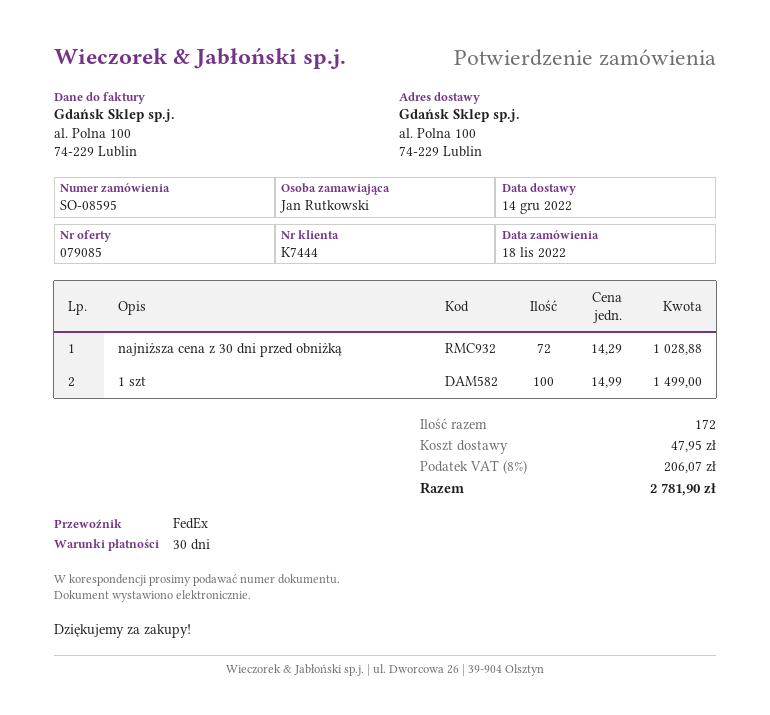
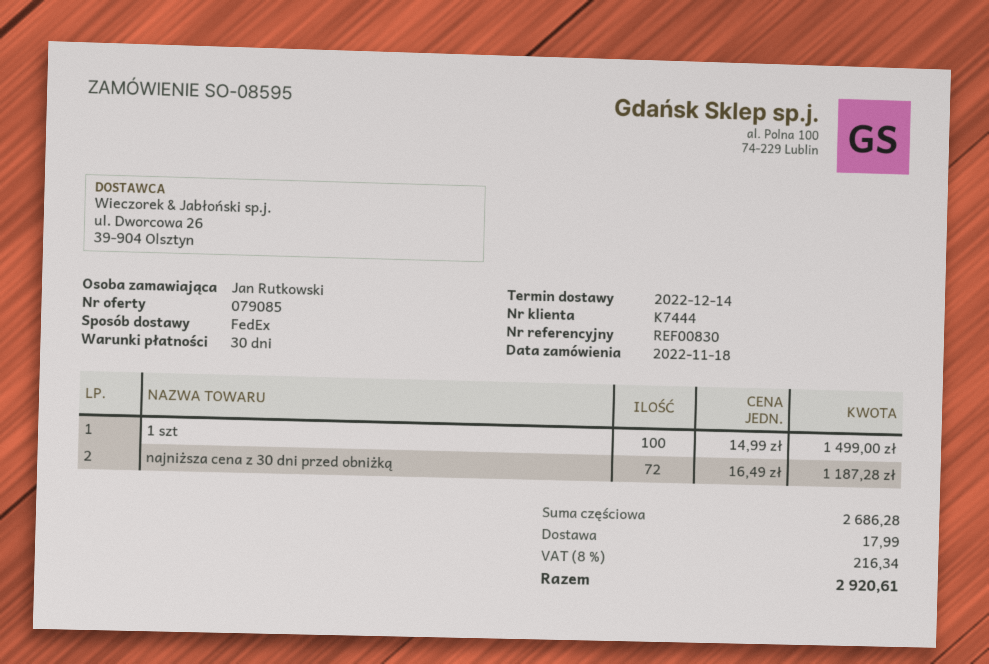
najniższa cena z 30 dni przed obniżką: 72 x 14.29 = 1028.88 -> 72 x 16.49 = 1187.28
shipping: 47.95 -> 17.99
tax: 8% = 206.07 -> 8% = 216.34
total: 2781.90 -> 2920.61

